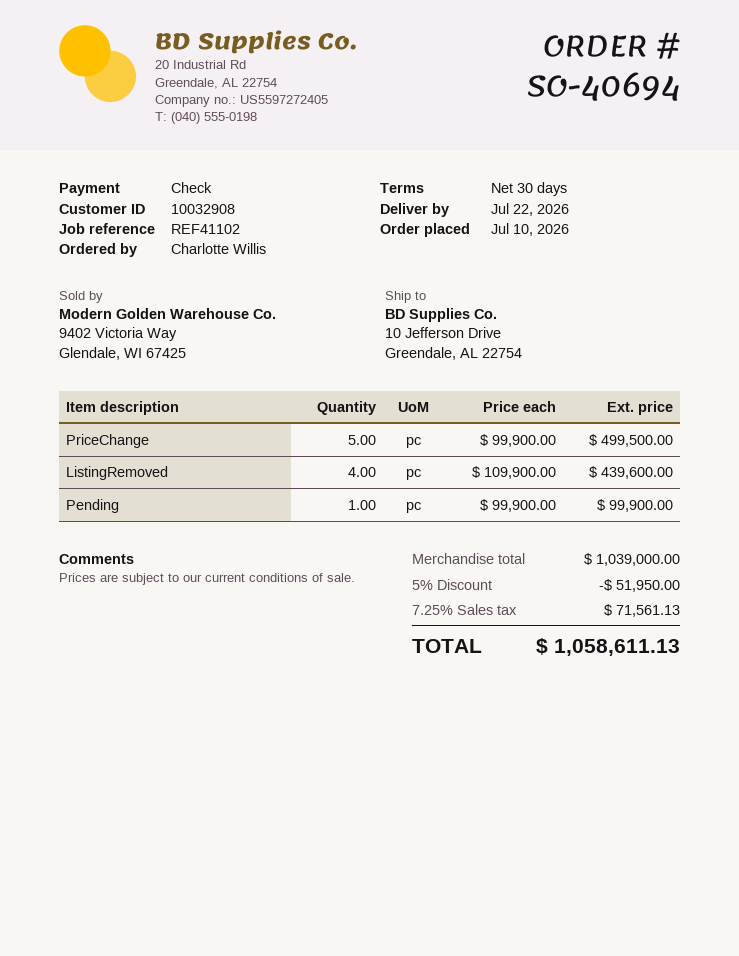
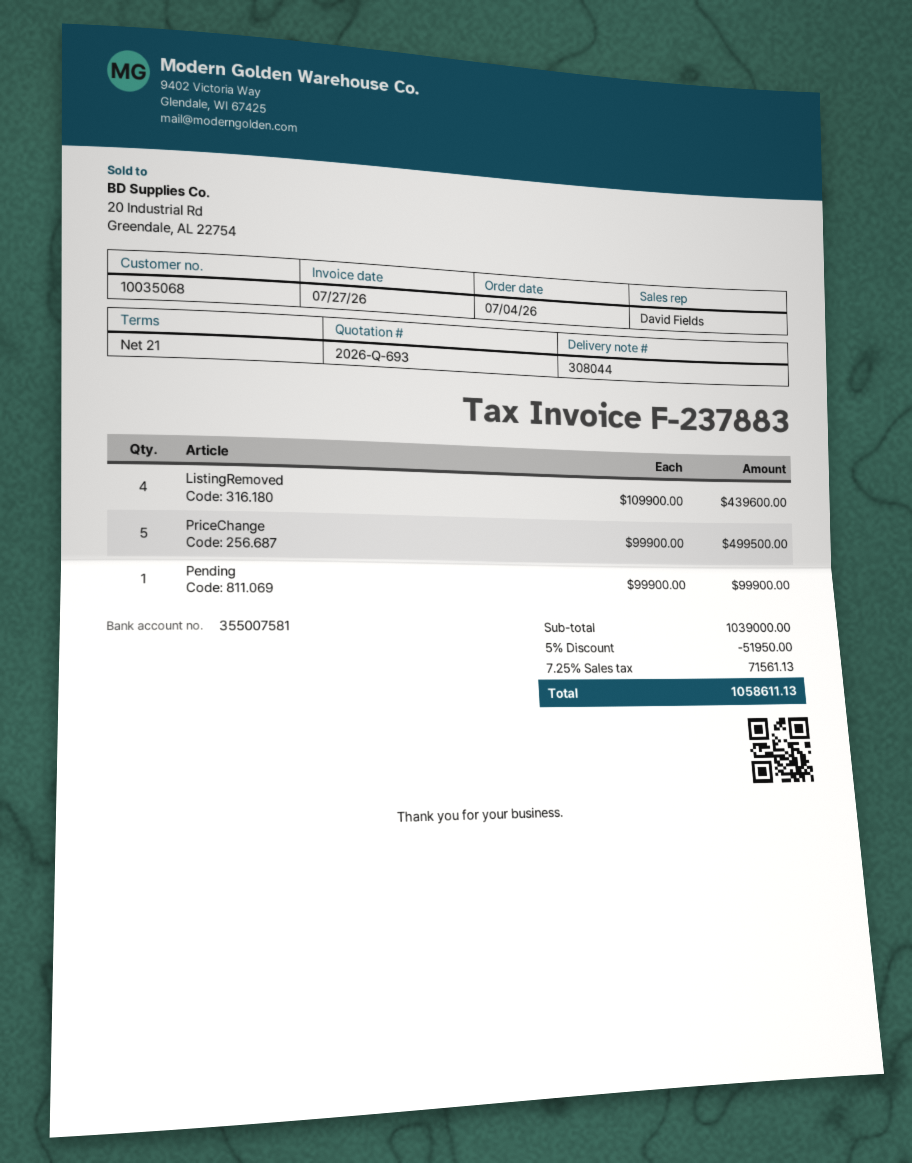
order date: 2026-07-10 -> 2026-07-04
payment terms: 30 days -> 21 days
customer number: 10032908 -> 10035068

